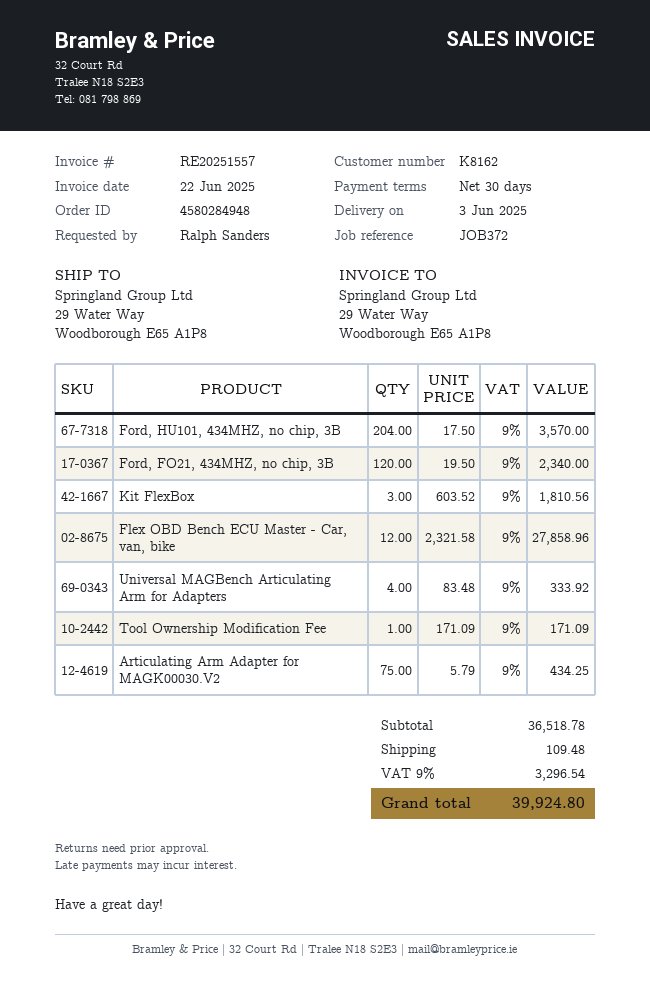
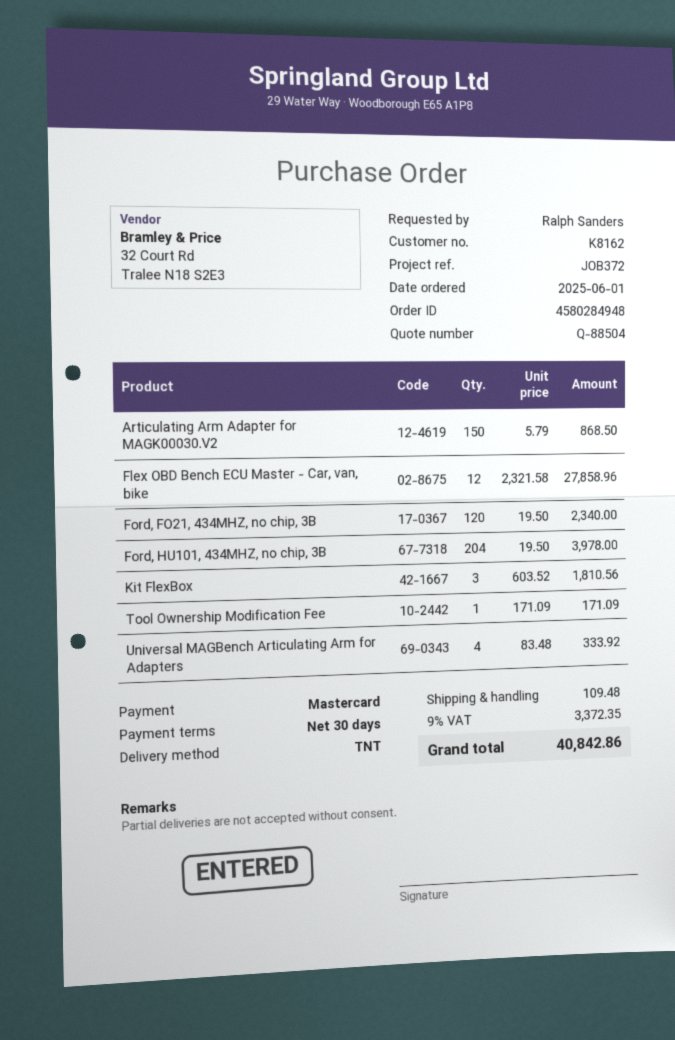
Ford, HU101, 434MHZ, no chip, 3B: 204 x 17.50 = 3570.00 -> 204 x 19.50 = 3978.00
Articulating Arm Adapter for MAGK00030.V2: 75 x 5.79 = 434.25 -> 150 x 5.79 = 868.50
tax: 9% = 3296.54 -> 9% = 3372.35
total: 39924.80 -> 40842.86

